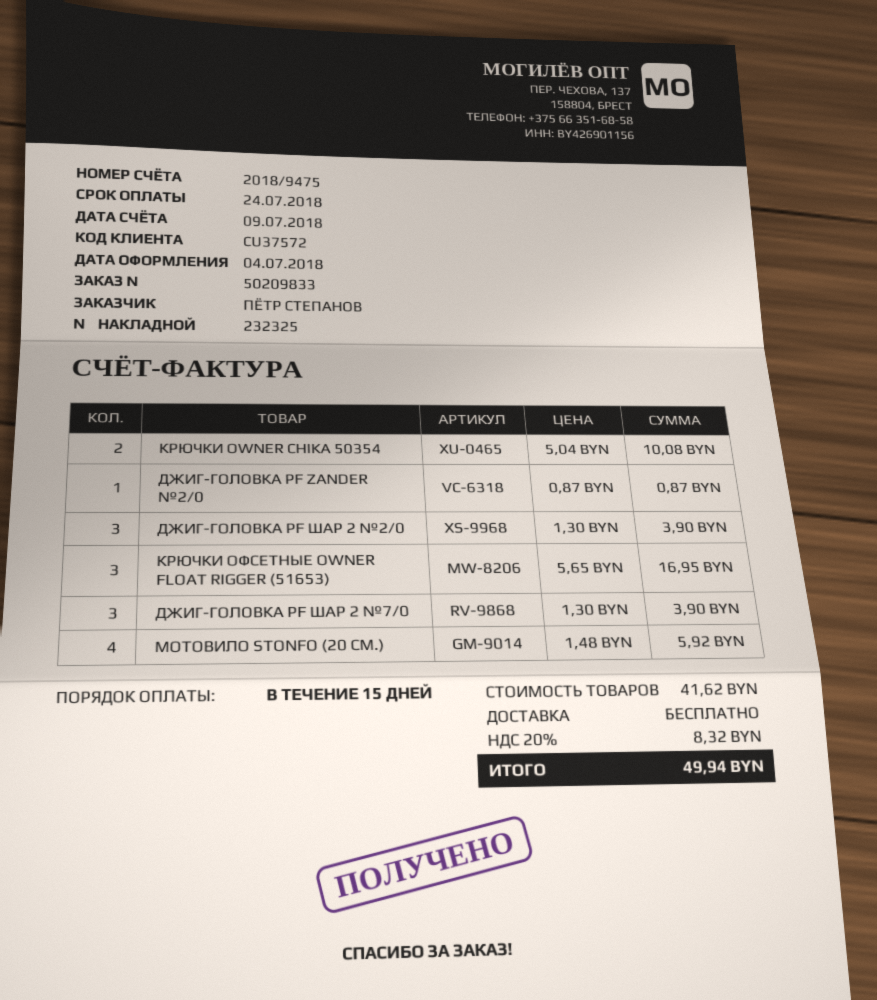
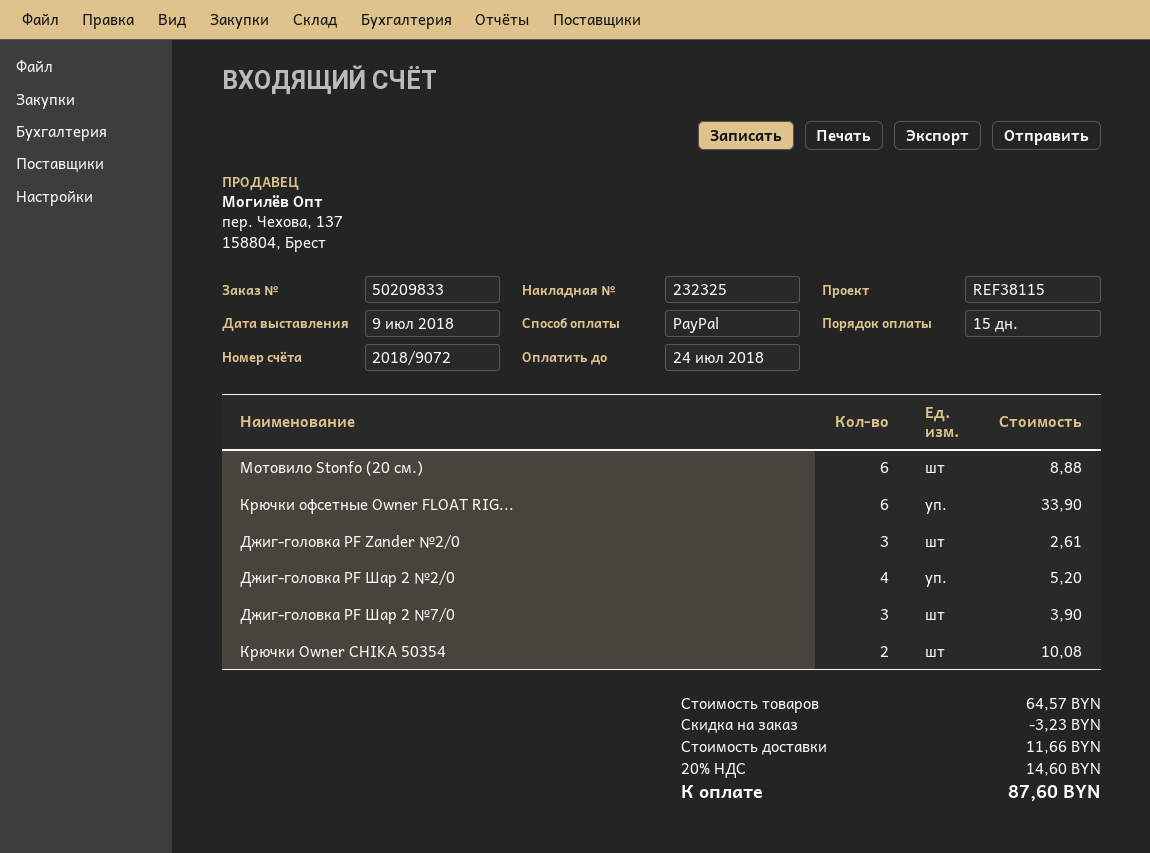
invoice number: 2018/9475 -> 2018/9072
ДЖИГ-ГОЛОВКА PF ZANDER №2/0: 1 for 0.87 -> 3 for 2.61
ДЖИГ-ГОЛОВКА PF ШАР 2 №2/0: 3 for 3.90 -> 4 for 5.20
КРЮЧКИ ОФСЕТНЫЕ OWNER FLOAT RIGGER (51653): 3 for 16.95 -> 6 for 33.90
МОТОВИЛО STONFO (20 СМ.): 4 for 5.92 -> 6 for 8.88
subtotal: 41.62 -> 64.57
discount: none -> 3.23
shipping: 0.00 -> 11.66
tax: 20% = 8.32 -> 20% = 14.60
total: 49.94 -> 87.60

